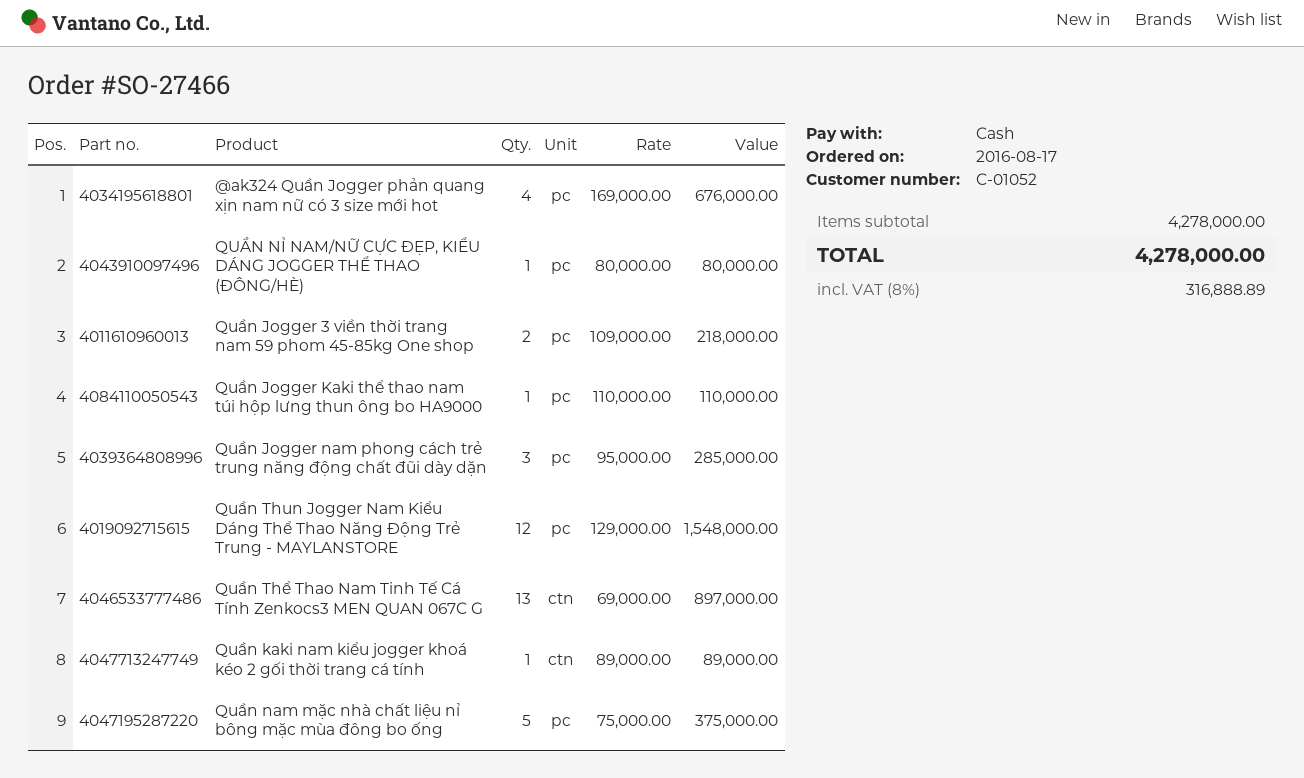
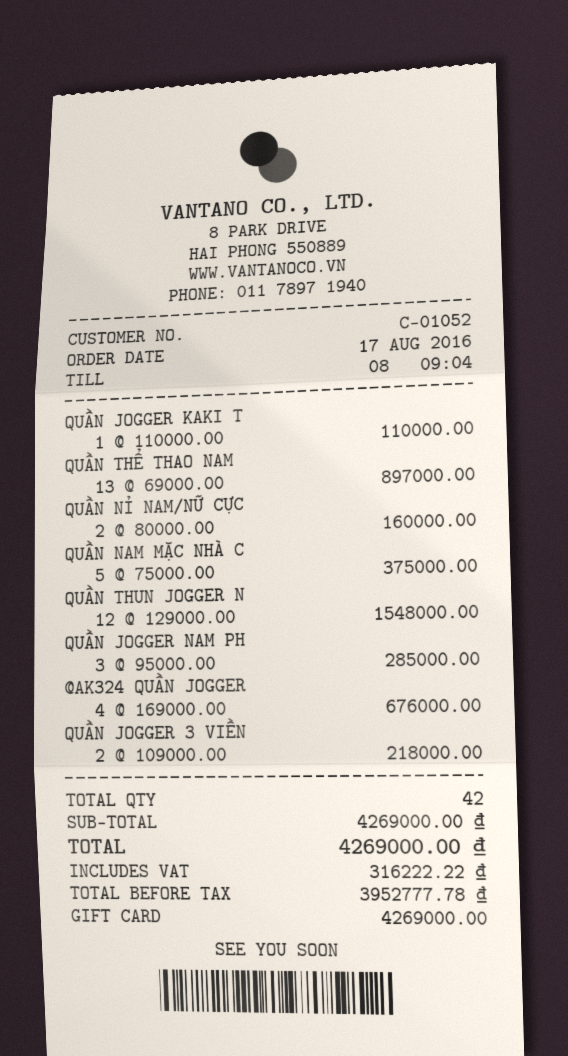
payment method: cash -> gift card
QUẦN NỈ NAM/NỮ CỰC ĐẸP, KIỂU DÁNG JOGGER THỂ THAO (ĐÔNG/HÈ): 1 x 80000.00 = 80000.00 -> 2 x 80000.00 = 160000.00
Quần kaki nam kiểu jogger khoá kéo 2 gối thời trang cá tính: 1 x 89000.00 = 89000.00 -> none
subtotal: 4278000.00 -> 4269000.00
tax: 316888.89 -> 316222.22
total: 4278000.00 -> 4269000.00

